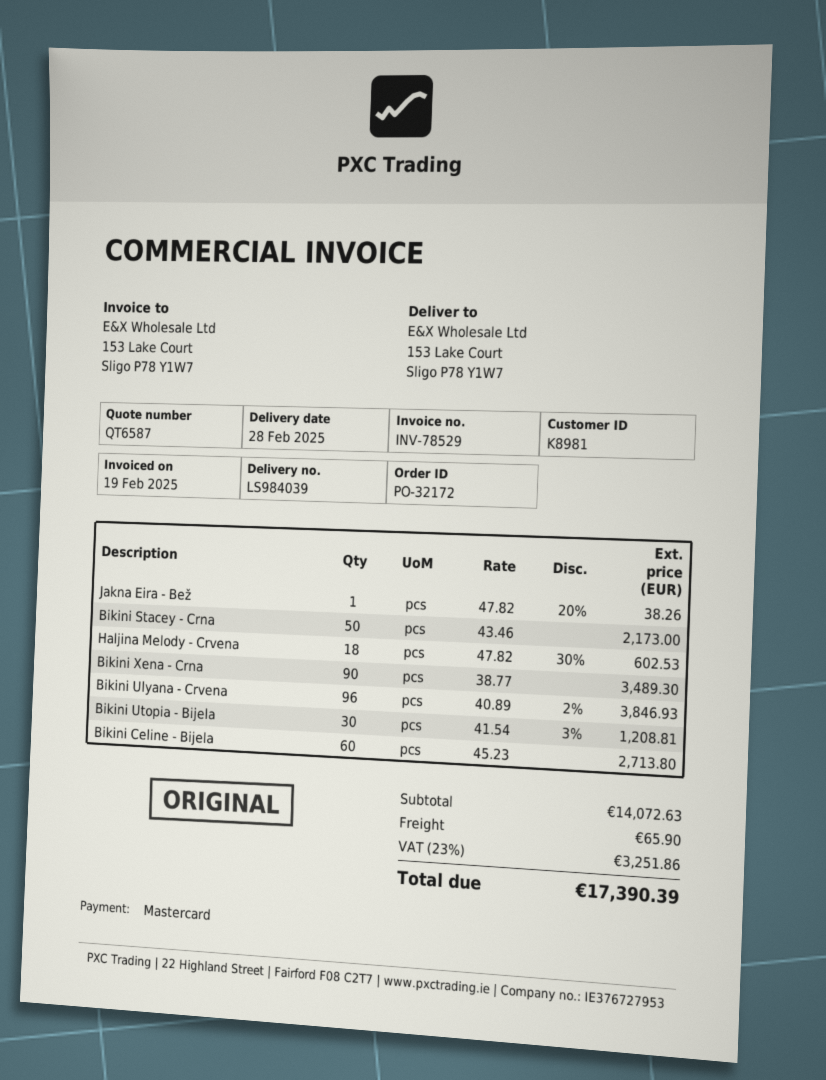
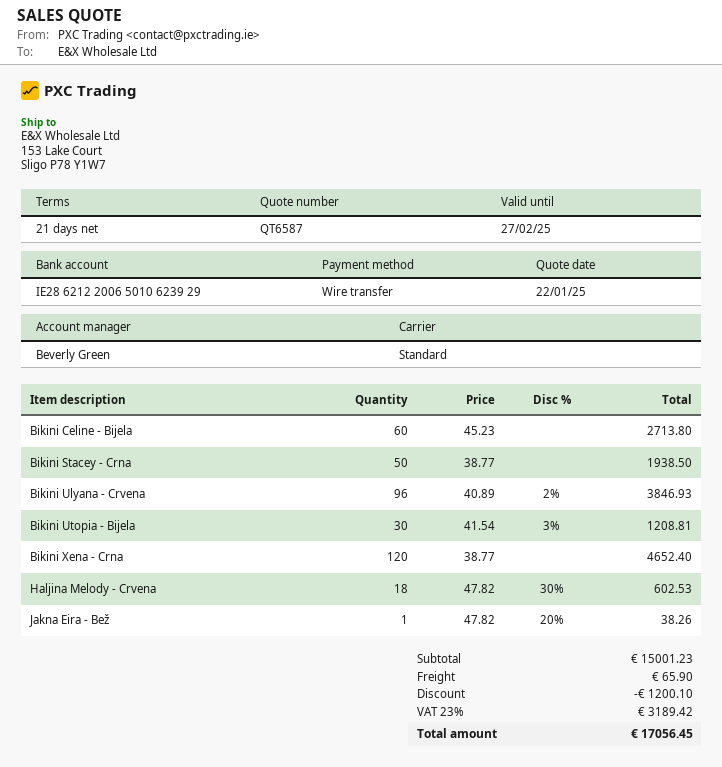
payment method: Mastercard -> bank transfer
Bikini Stacey - Crna: 50 x 43.46 = 2173.00 -> 50 x 38.77 = 1938.50
Bikini Xena - Crna: 90 x 38.77 = 3489.30 -> 120 x 38.77 = 4652.40
subtotal: 14072.63 -> 15001.23
discount: none -> 1200.10
tax: 23% = 3251.86 -> 23% = 3189.42
total: 17390.39 -> 17056.45

